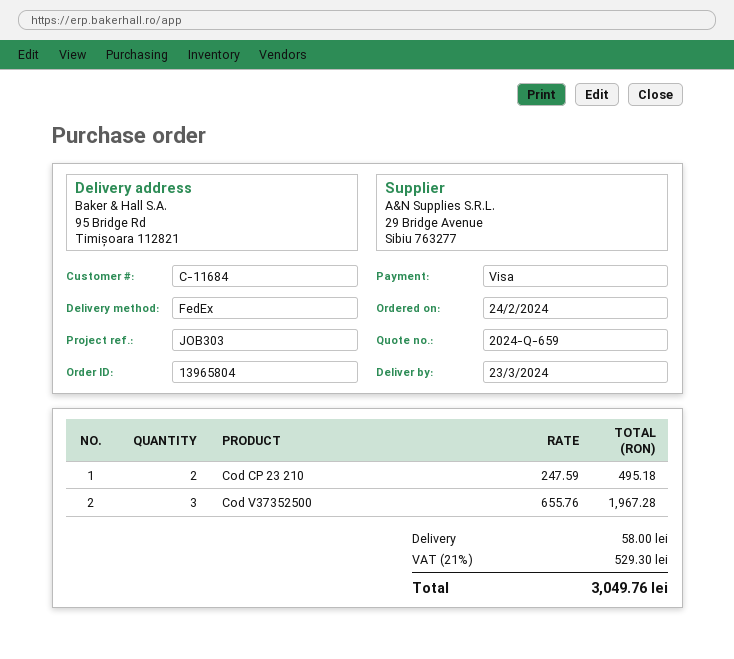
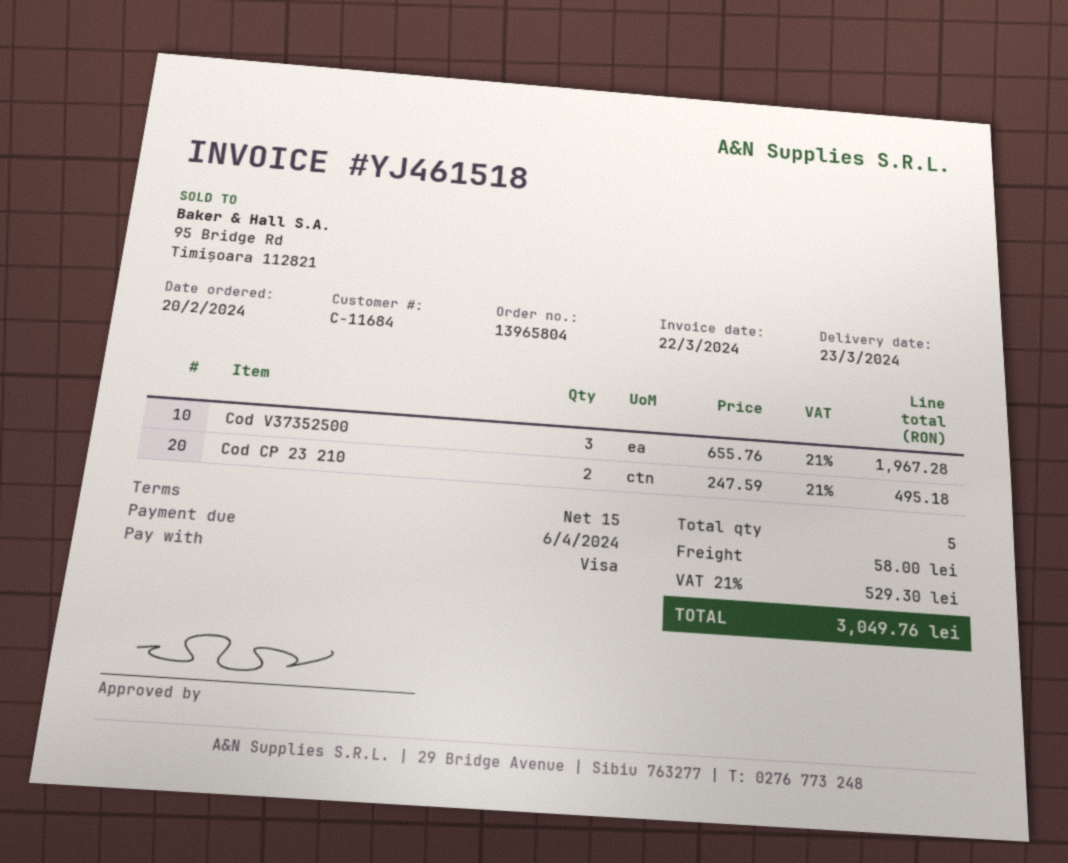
order date: 2024-02-24 -> 2024-02-20

